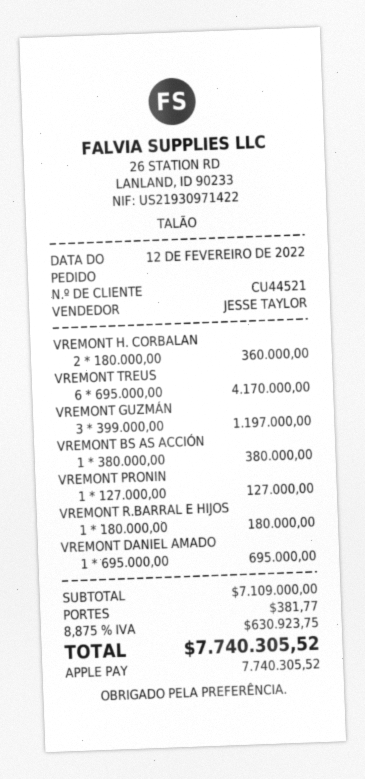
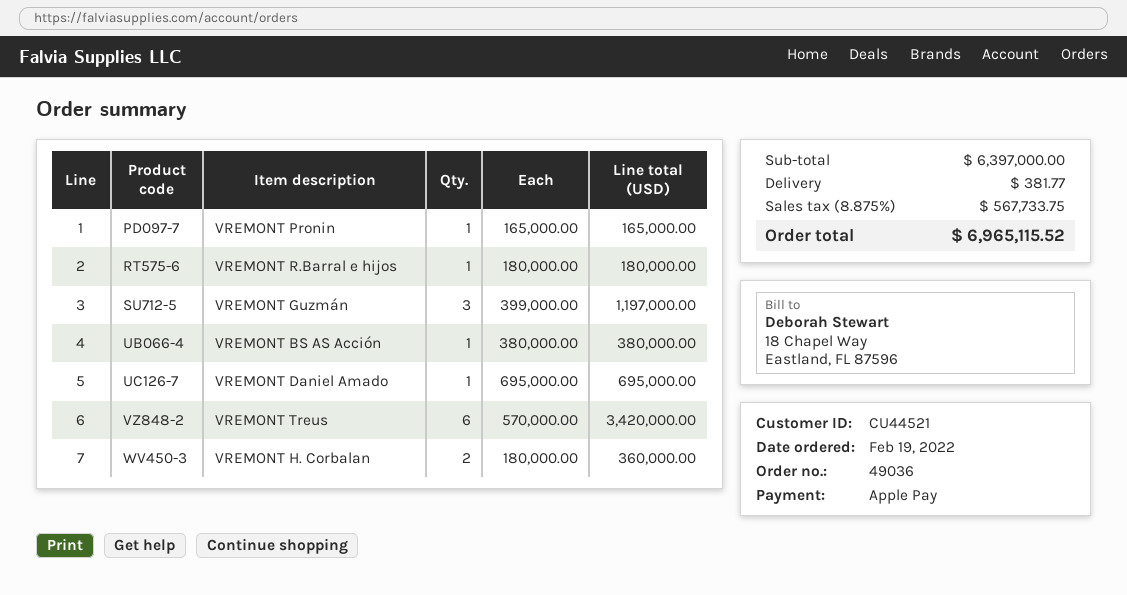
order date: 2022-02-12 -> 2022-02-19
VREMONT TREUS: 6 x 695000.00 = 4170000.00 -> 6 x 570000.00 = 3420000.00
VREMONT PRONIN: 1 x 127000.00 = 127000.00 -> 1 x 165000.00 = 165000.00
subtotal: 7109000.00 -> 6397000.00
tax: 8.875% = 630923.75 -> 8.875% = 567733.75
total: 7740305.52 -> 6965115.52

